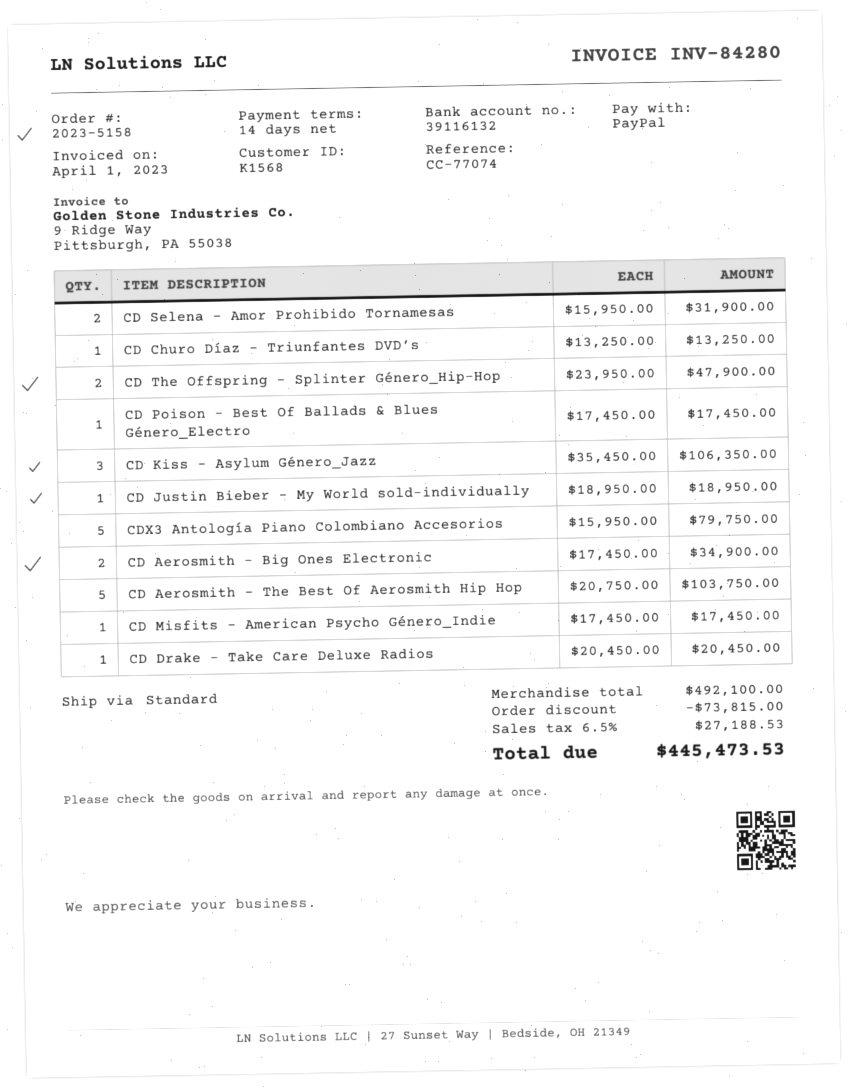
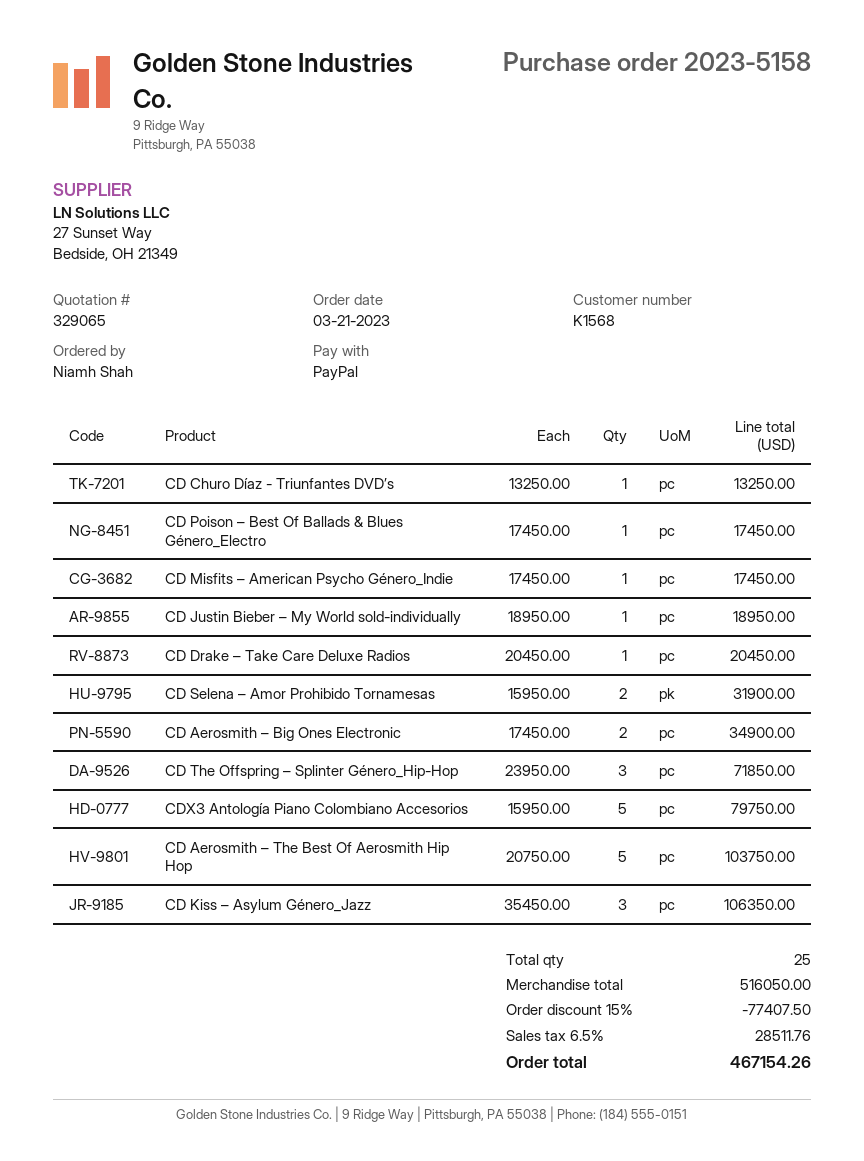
CD The Offspring – Splinter Género_Hip-Hop: 2 x 23950.00 = 47900.00 -> 3 x 23950.00 = 71850.00
subtotal: 492100.00 -> 516050.00
discount: 73815.00 -> 77407.50
tax: 6.5% = 27188.53 -> 6.5% = 28511.76
total: 445473.53 -> 467154.26

